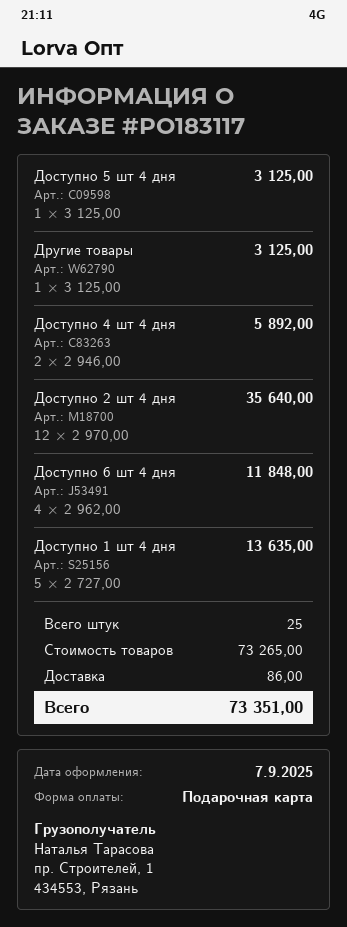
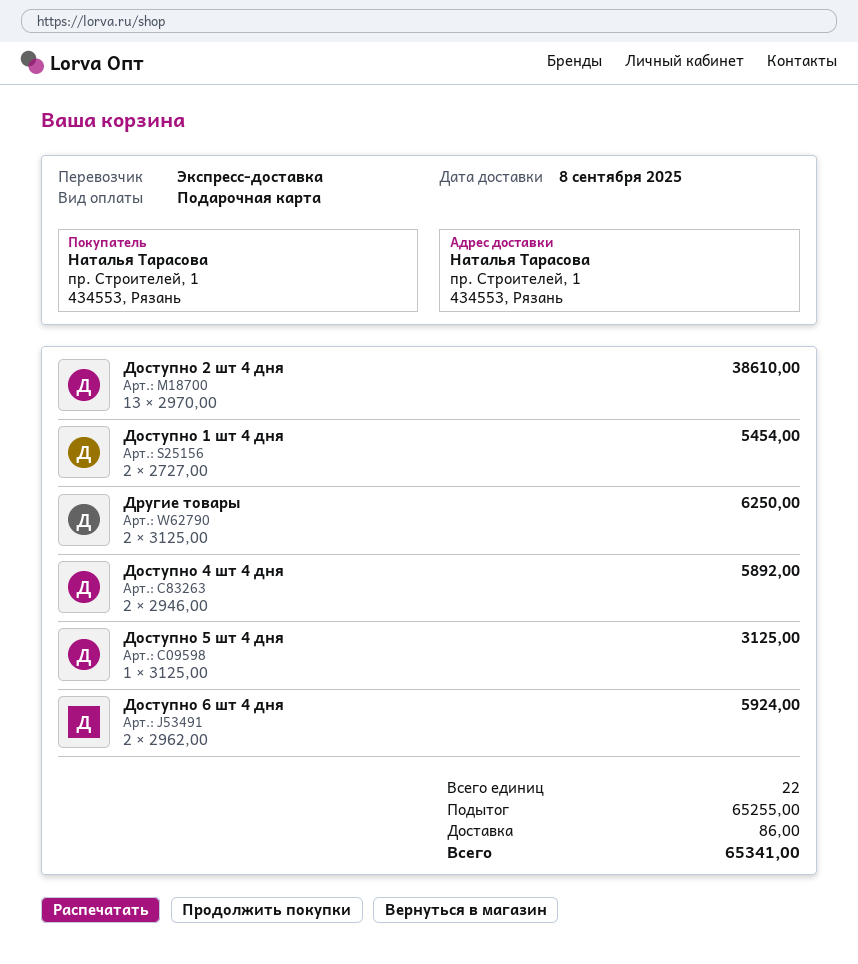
Другие товары: 1 x 3125.00 = 3125.00 -> 2 x 3125.00 = 6250.00
Доступно 2 шт 4 дня: 12 x 2970.00 = 35640.00 -> 13 x 2970.00 = 38610.00
Доступно 6 шт 4 дня: 4 x 2962.00 = 11848.00 -> 2 x 2962.00 = 5924.00
Доступно 1 шт 4 дня: 5 x 2727.00 = 13635.00 -> 2 x 2727.00 = 5454.00
total quantity: 25 -> 22
subtotal: 73265.00 -> 65255.00
total: 73351.00 -> 65341.00

